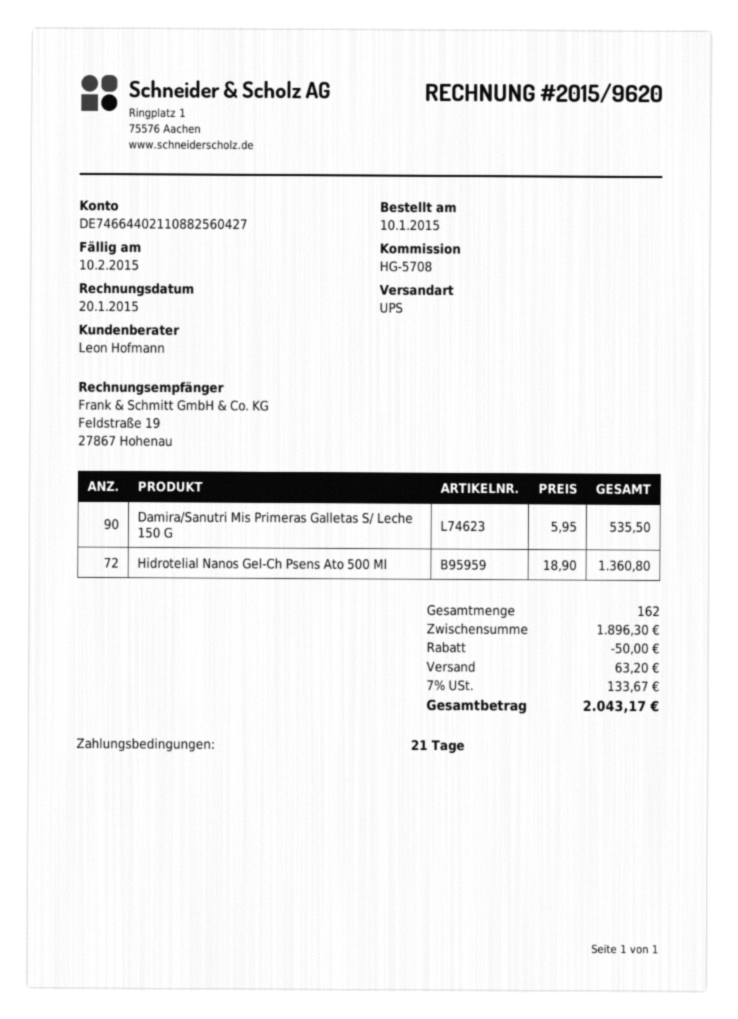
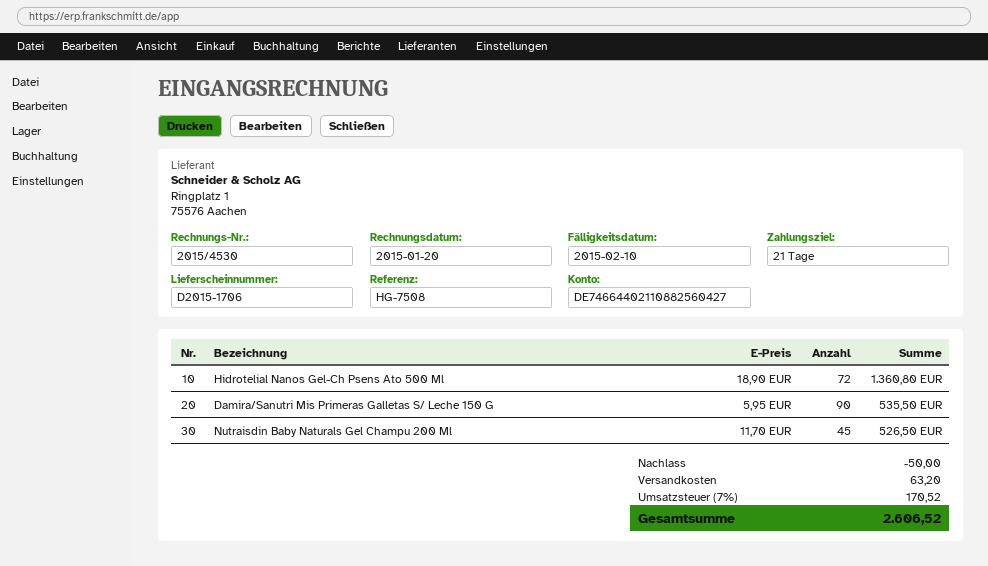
invoice number: 2015/9620 -> 2015/4530
reference: HG-5708 -> HG-7508
Nutraisdin Baby Naturals Gel Champu 200 Ml: none -> 45 x 11.70 = 526.50
tax: 7% = 133.67 -> 7% = 170.52
total: 2043.17 -> 2606.52

